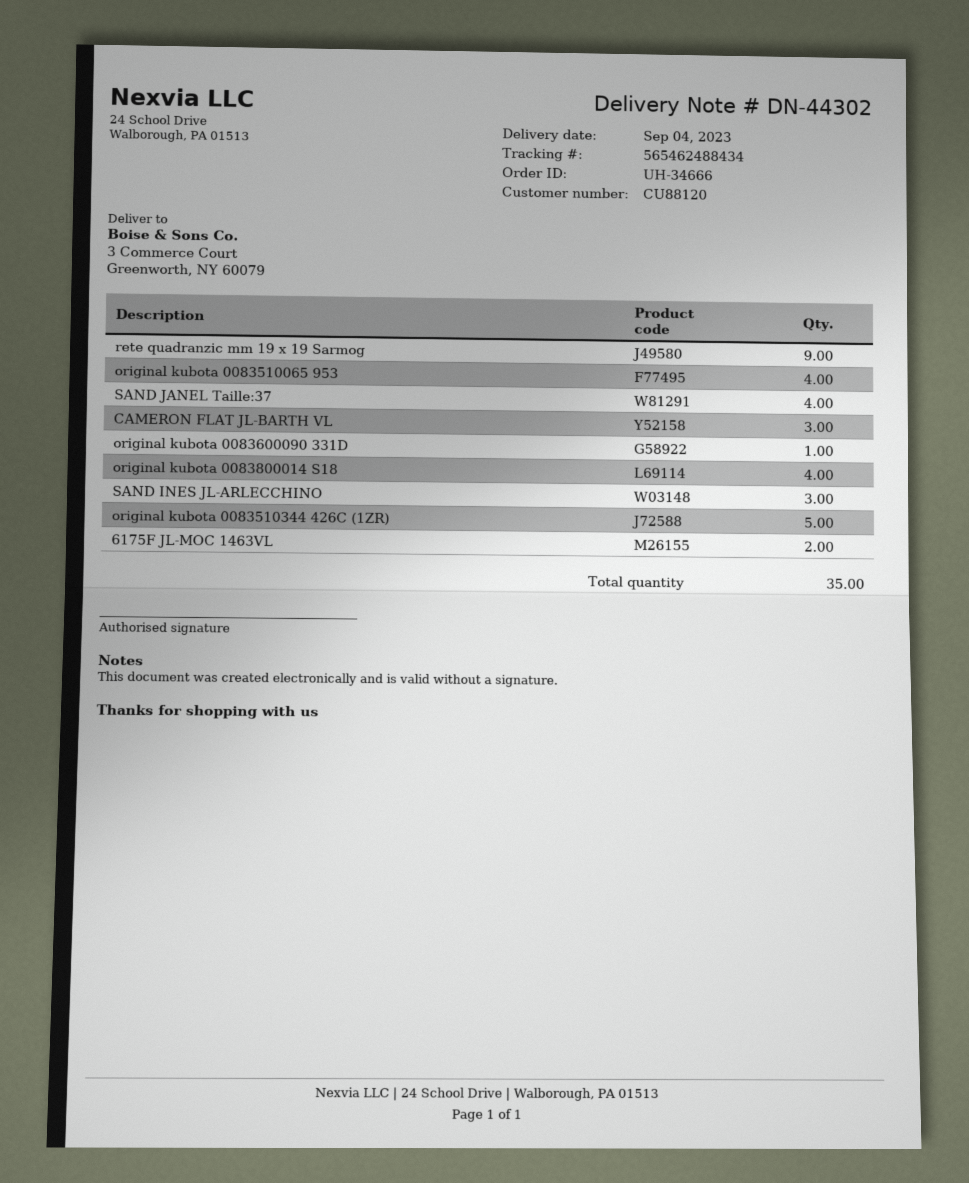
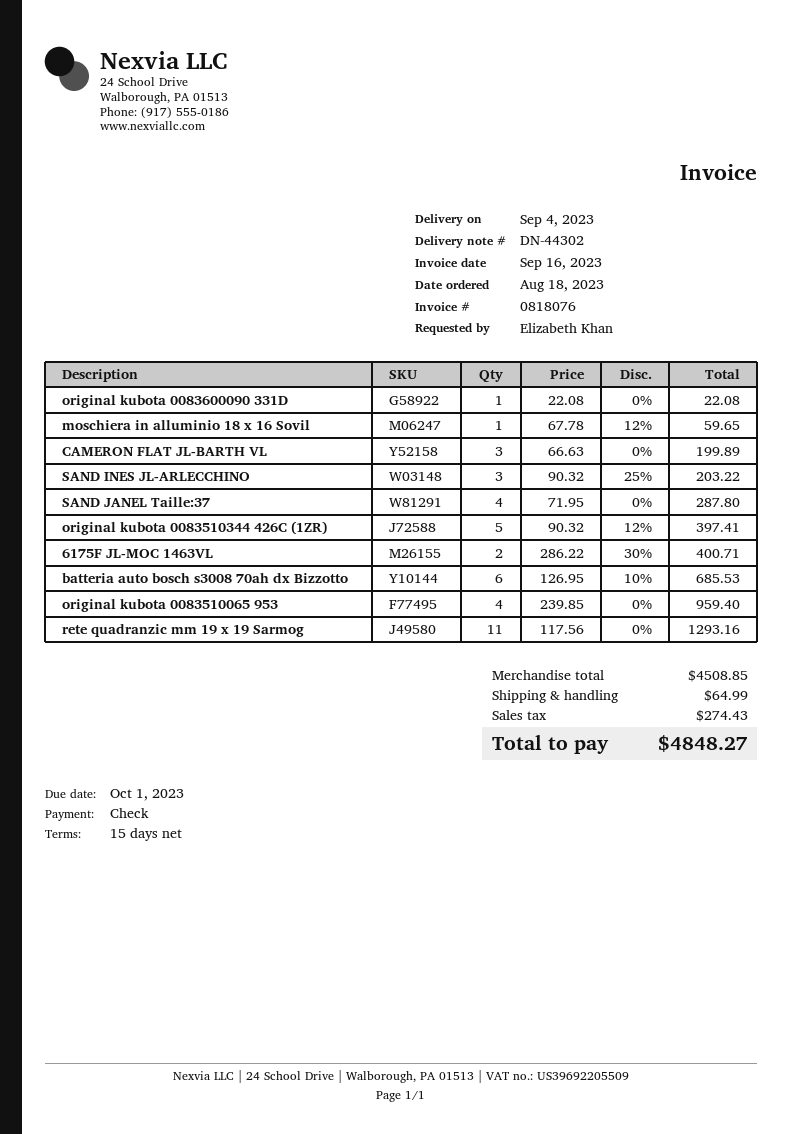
rete quadranzic mm 19 x 19 Sarmog: 9 -> 11
original kubota 0083800014 S18: 4 -> none
moschiera in alluminio 18 x 16 Sovil: none -> 1
batteria auto bosch s3008 70ah dx Bizzotto: none -> 6

